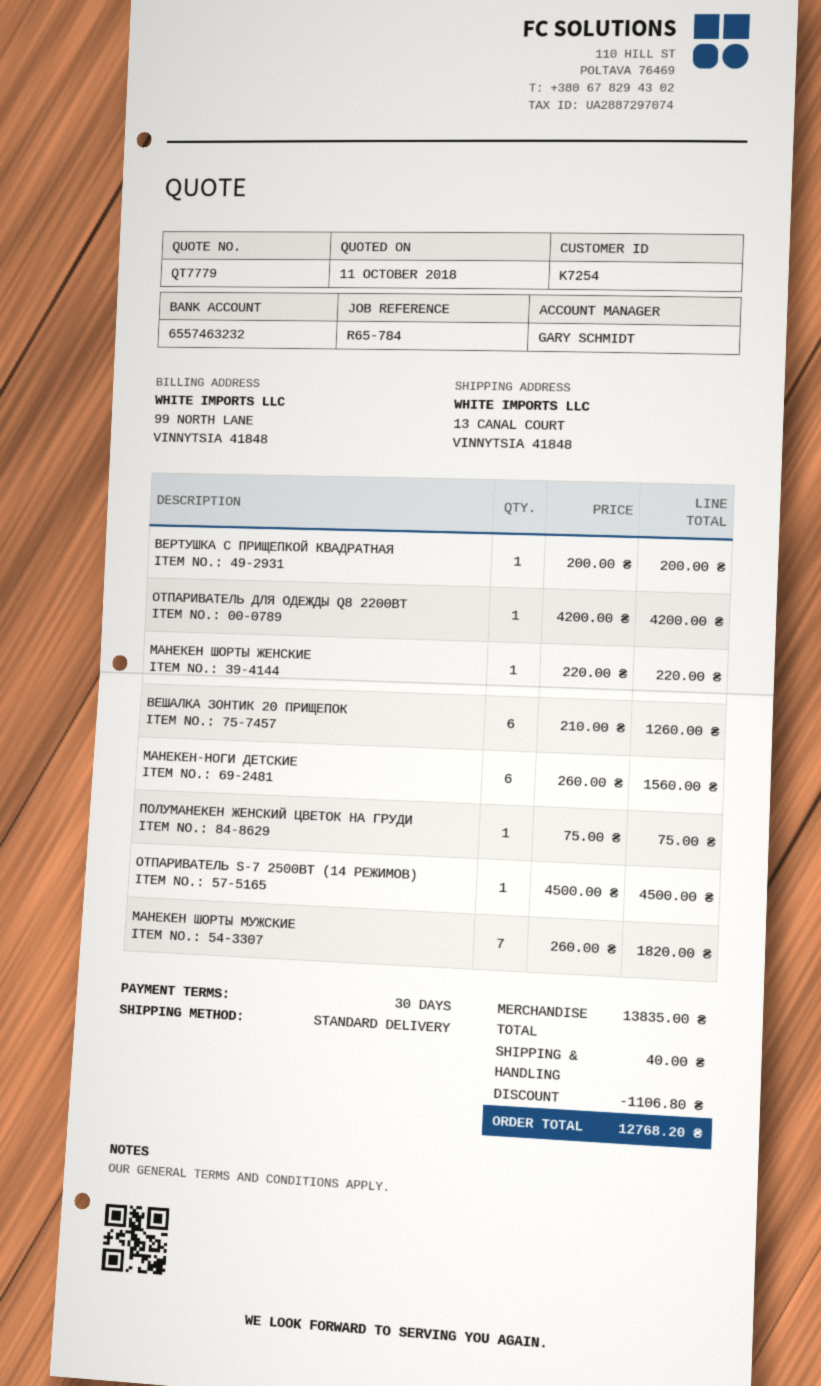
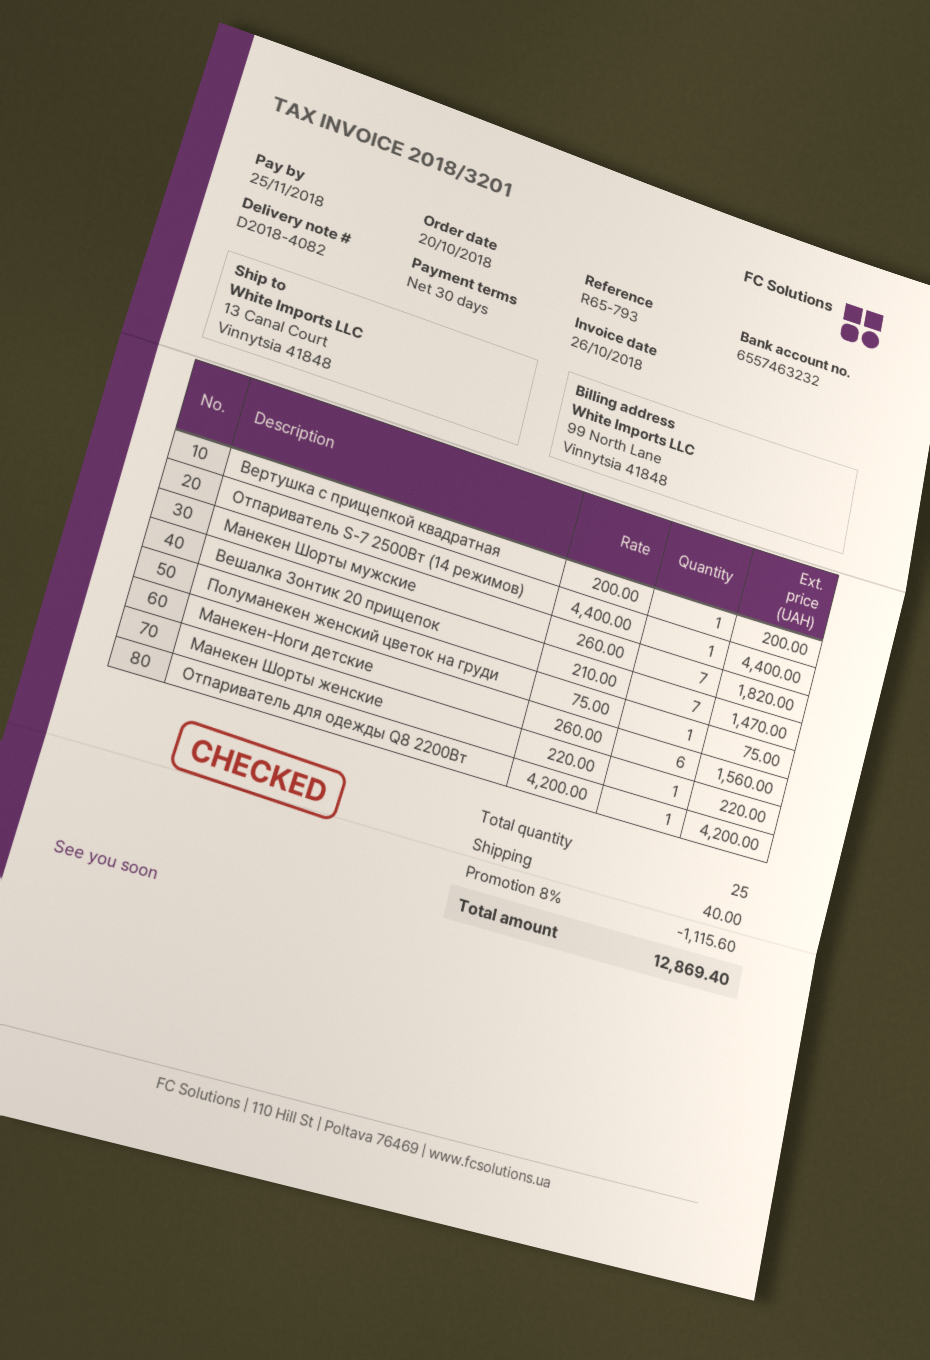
reference: R65-784 -> R65-793
ВЕШАЛКА ЗОНТИК 20 ПРИЩЕПОК: 6 x 210.00 = 1260.00 -> 7 x 210.00 = 1470.00
ОТПАРИВАТЕЛЬ S-7 2500ВТ (14 РЕЖИМОВ): 1 x 4500.00 = 4500.00 -> 1 x 4400.00 = 4400.00
discount: 1106.80 -> 1115.60
total: 12768.20 -> 12869.40

